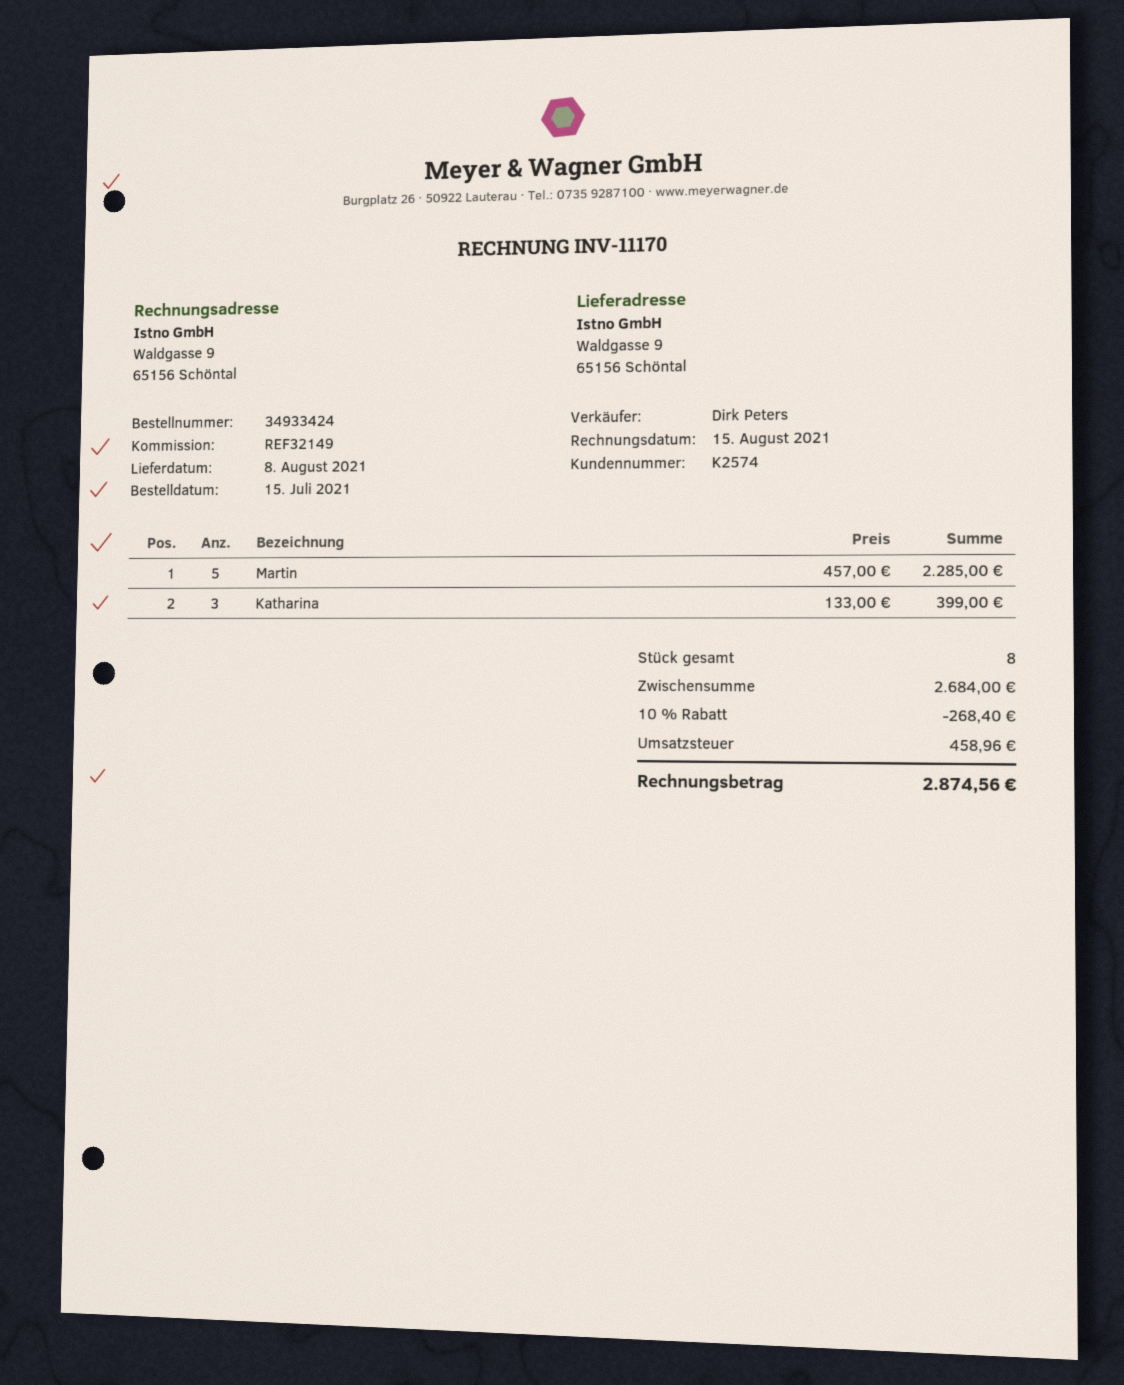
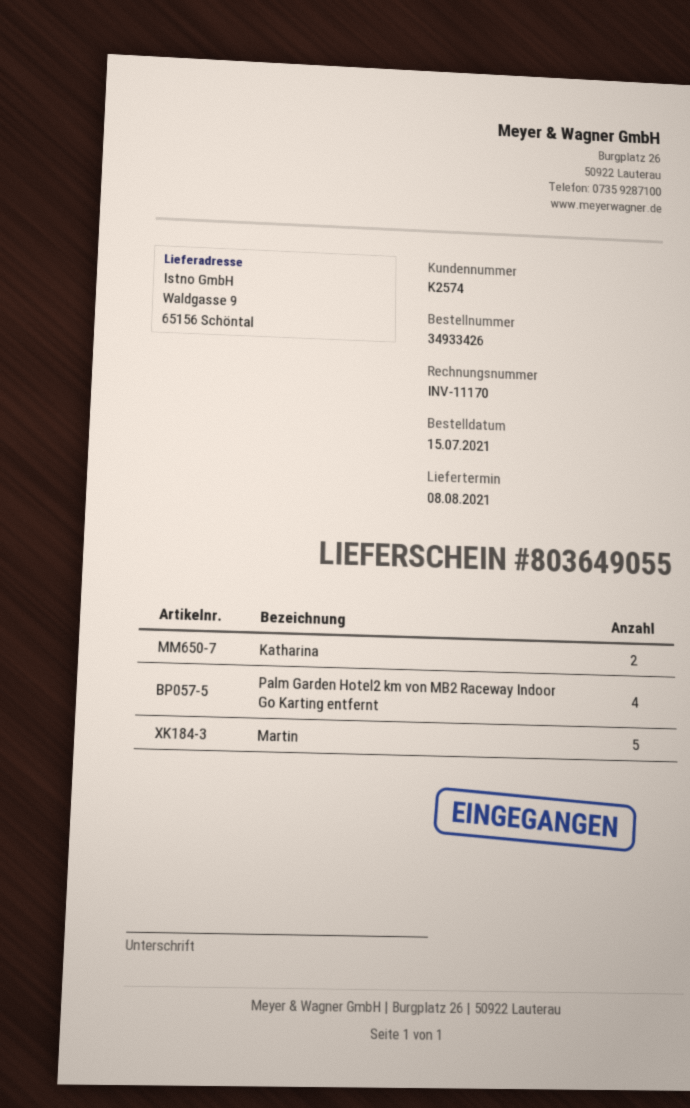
order number: 34933424 -> 34933426
Katharina: 3 -> 2
Palm Garden Hotel2 km von MB2 Raceway Indoor Go Karting entfernt: none -> 4

